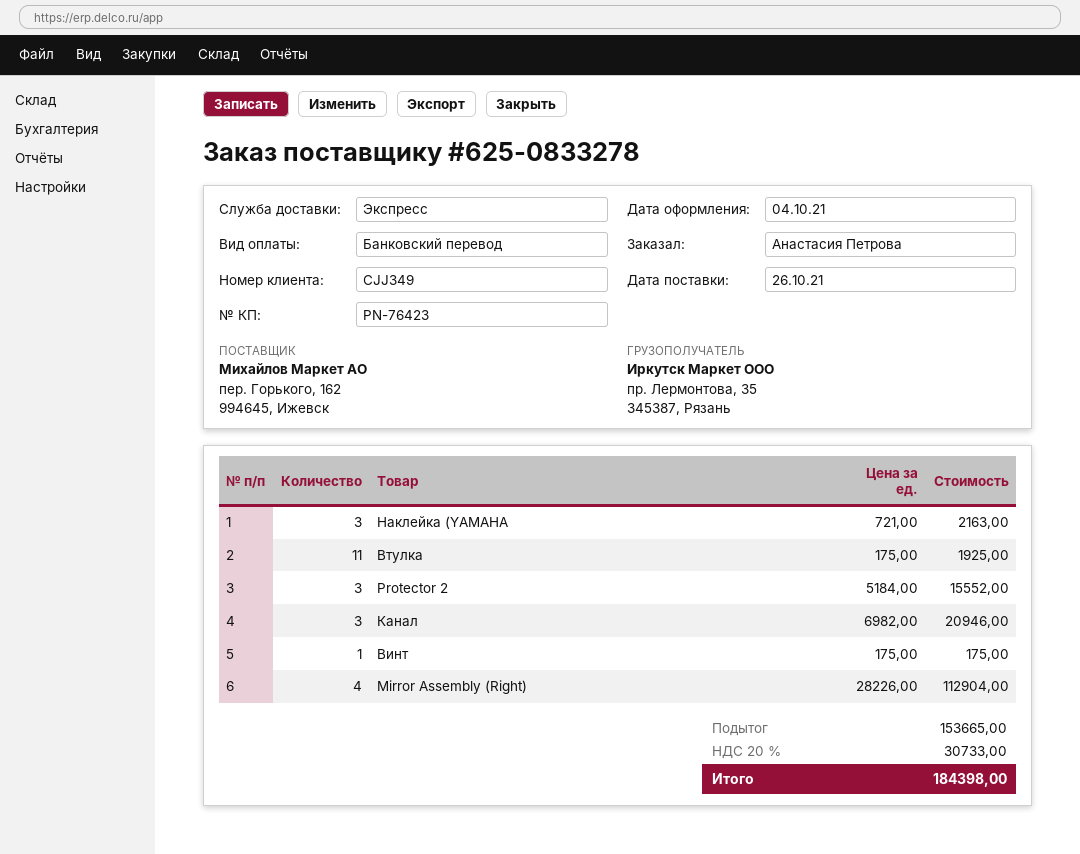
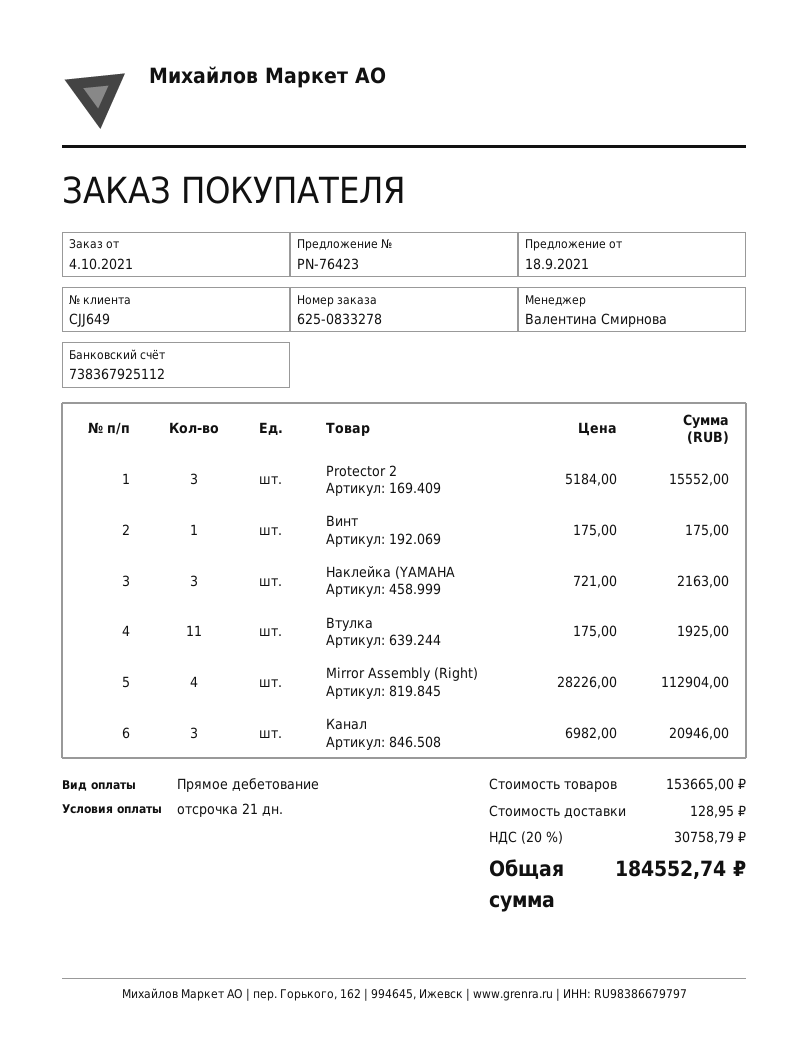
customer number: CJJ349 -> CJJ649
payment method: bank transfer -> direct debit
shipping: none -> 128.95
tax: 20% = 30733.00 -> 20% = 30758.79
total: 184398.00 -> 184552.74

